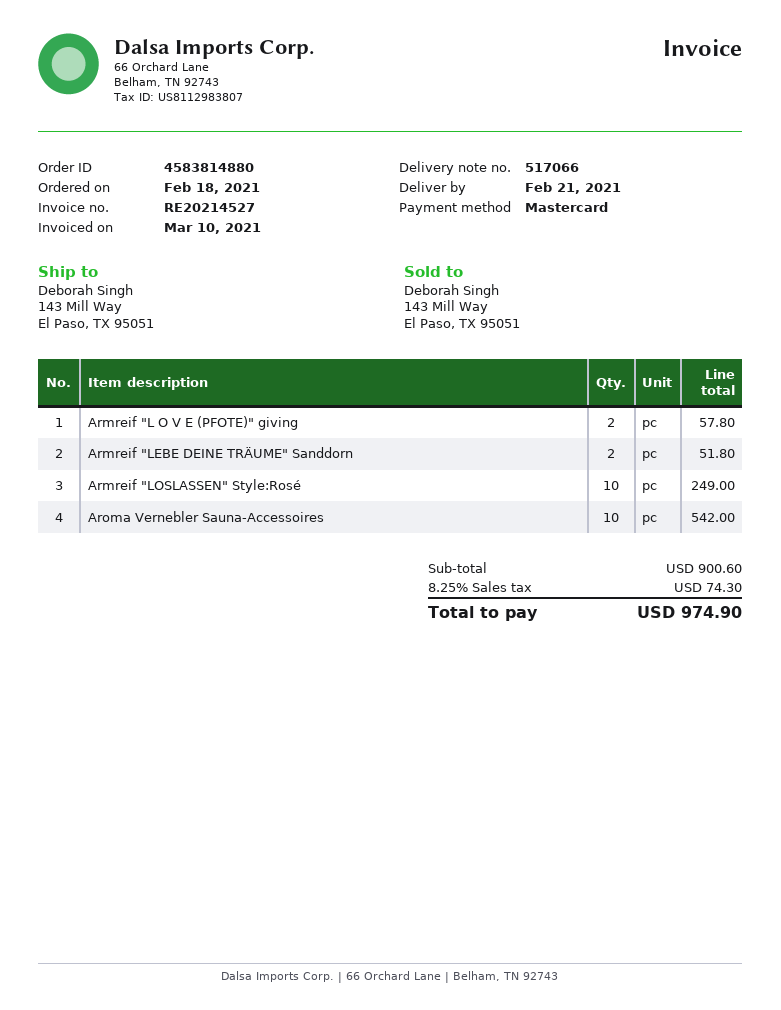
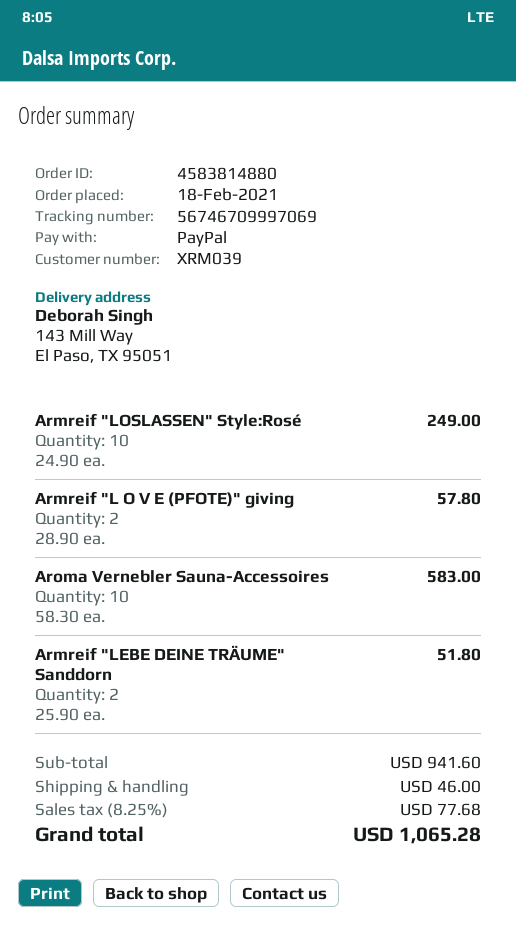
payment method: Mastercard -> PayPal
Aroma Vernebler Sauna-Accessoires: 10 for 542.00 -> 10 for 583.00
subtotal: 900.60 -> 941.60
shipping: none -> 46.00
tax: 8.25% = 74.30 -> 8.25% = 77.68
total: 974.90 -> 1065.28

